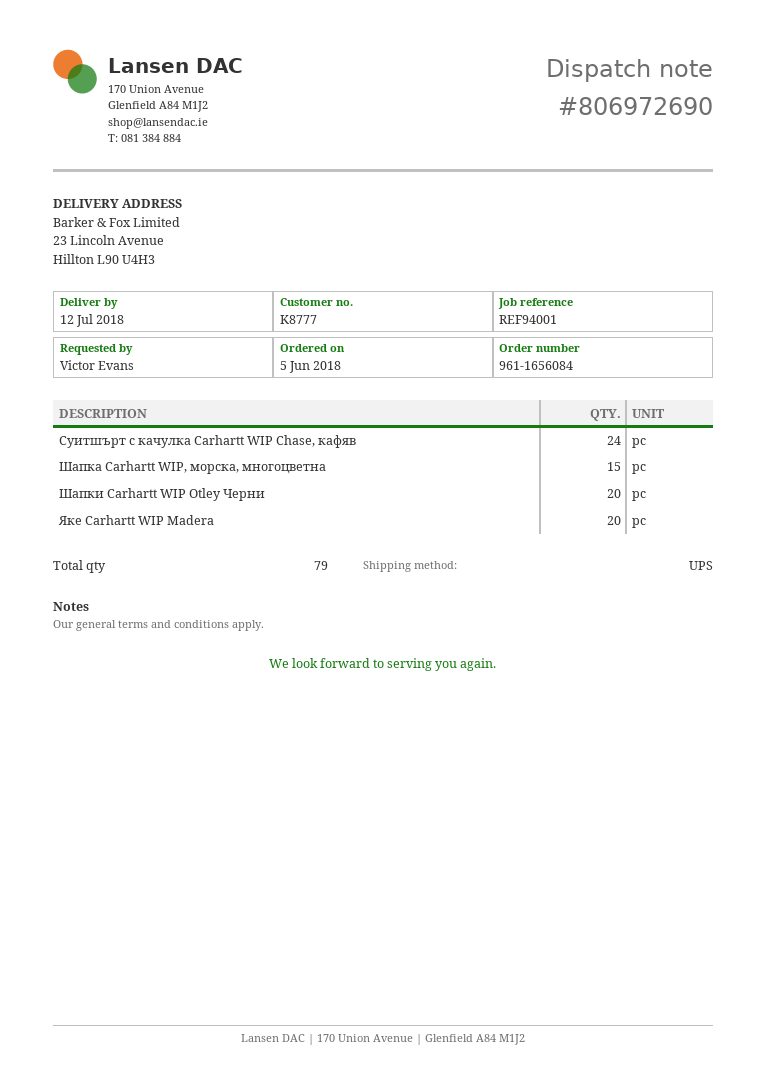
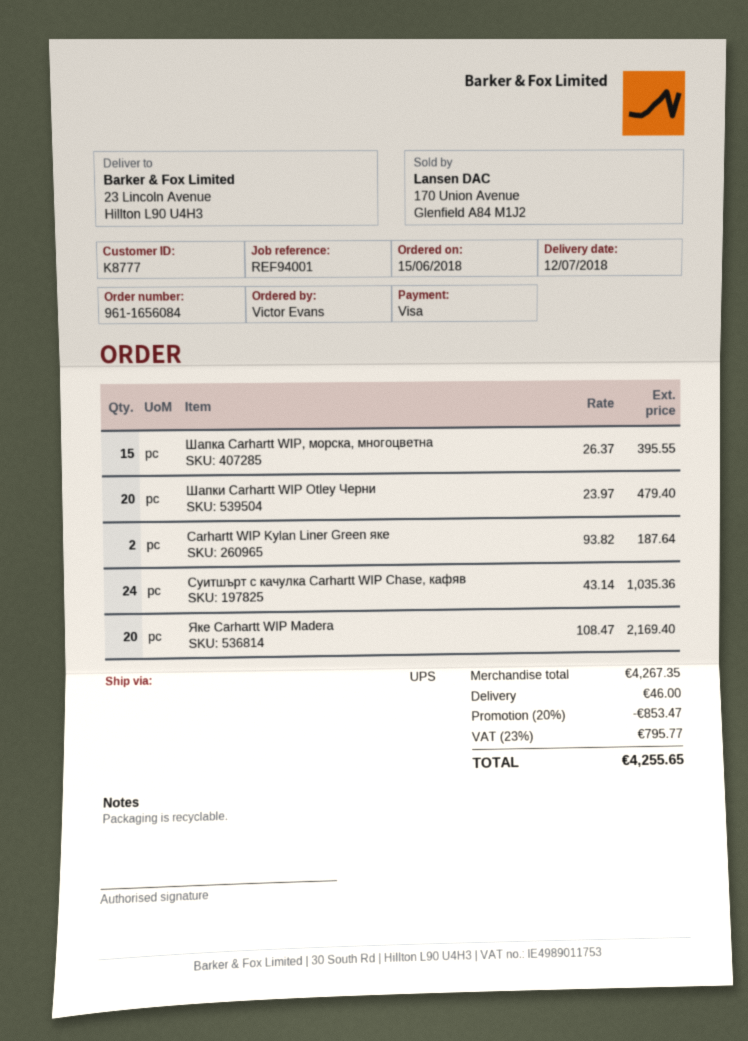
order date: 2018-06-05 -> 2018-06-15
Carhartt WIP Kylan Liner Green яке: none -> 2

